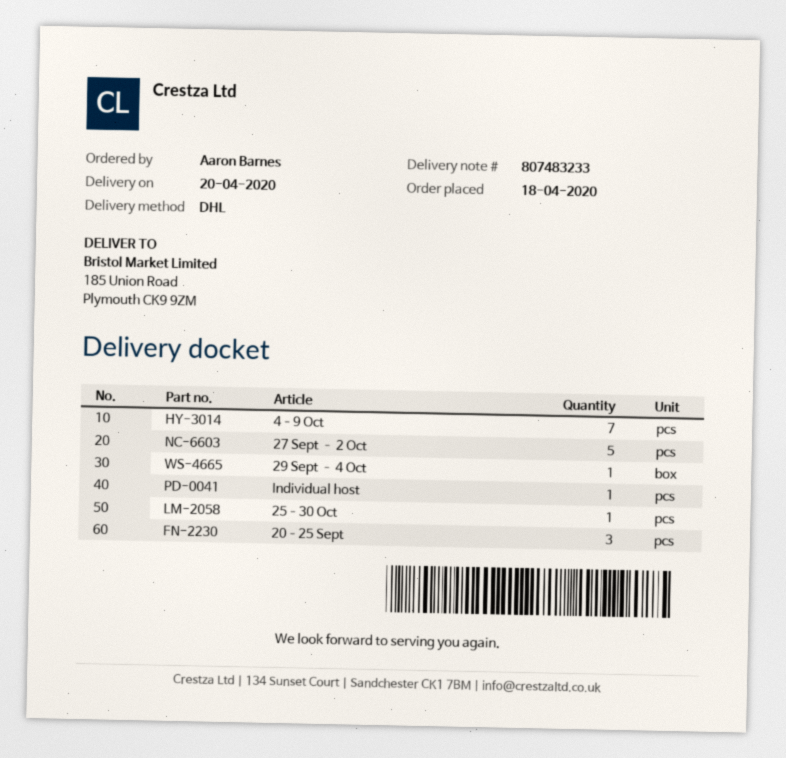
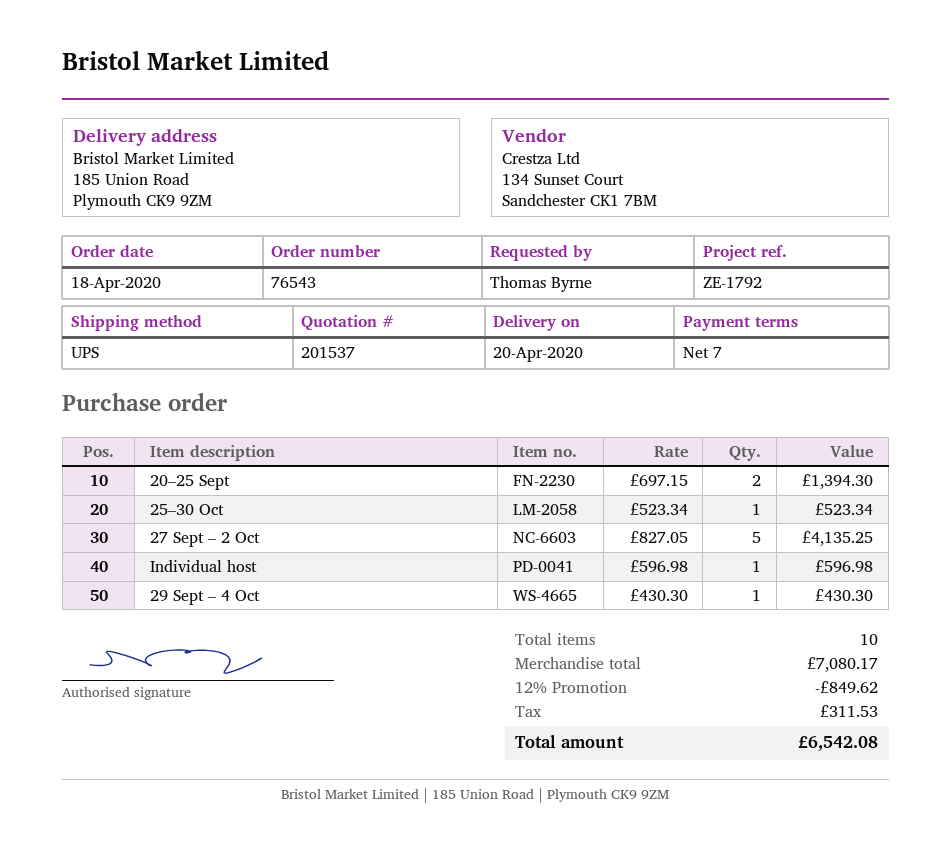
ordered by: Aaron Barnes -> Thomas Byrne
shipping method: DHL -> UPS
4–9 Oct: 7 -> none
20–25 Sept: 3 -> 2

